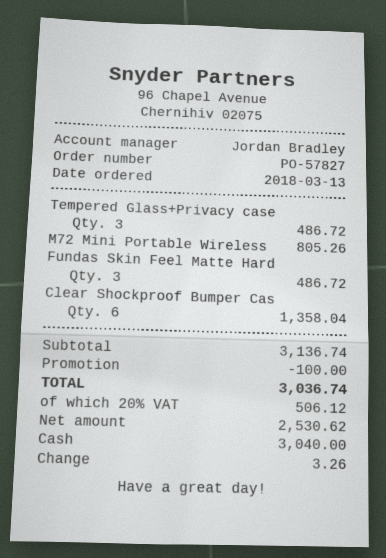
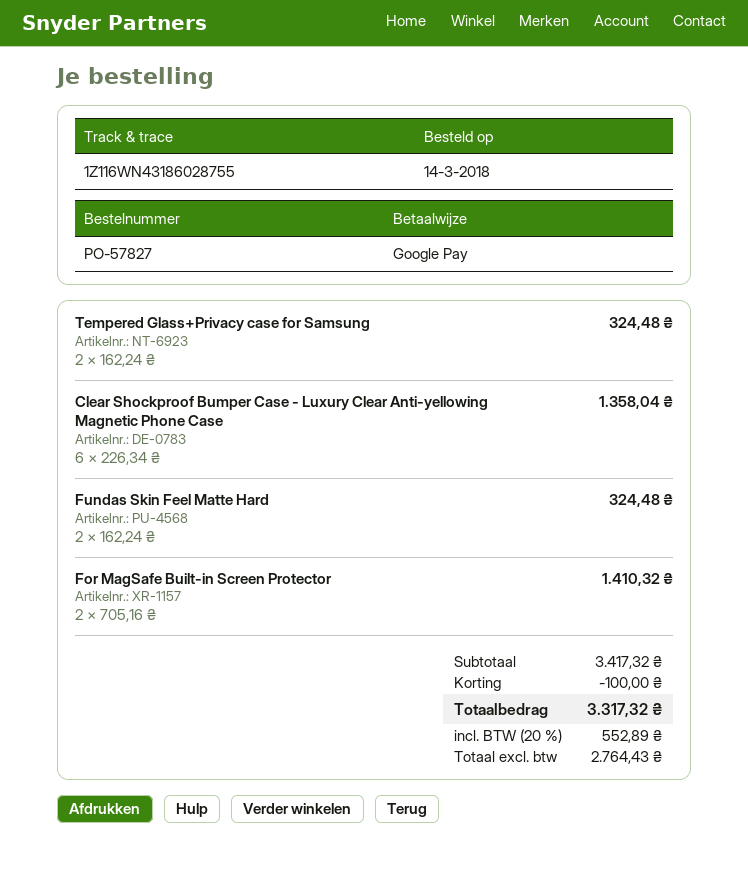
order date: 2018-03-13 -> 2018-03-14
payment method: cash -> Google Pay
Tempered Glass+Privacy case: 3 for 486.72 -> 2 for 324.48
M72 Mini Portable Wireless: 1 for 805.26 -> none
Fundas Skin Feel Matte Hard: 3 for 486.72 -> 2 for 324.48
For MagSafe Built-in Screen Protector: none -> 2 for 1410.32
subtotal: 3136.74 -> 3417.32
net: 2530.62 -> 2764.43
tax: 20% = 506.12 -> 20% = 552.89
total: 3036.74 -> 3317.32

